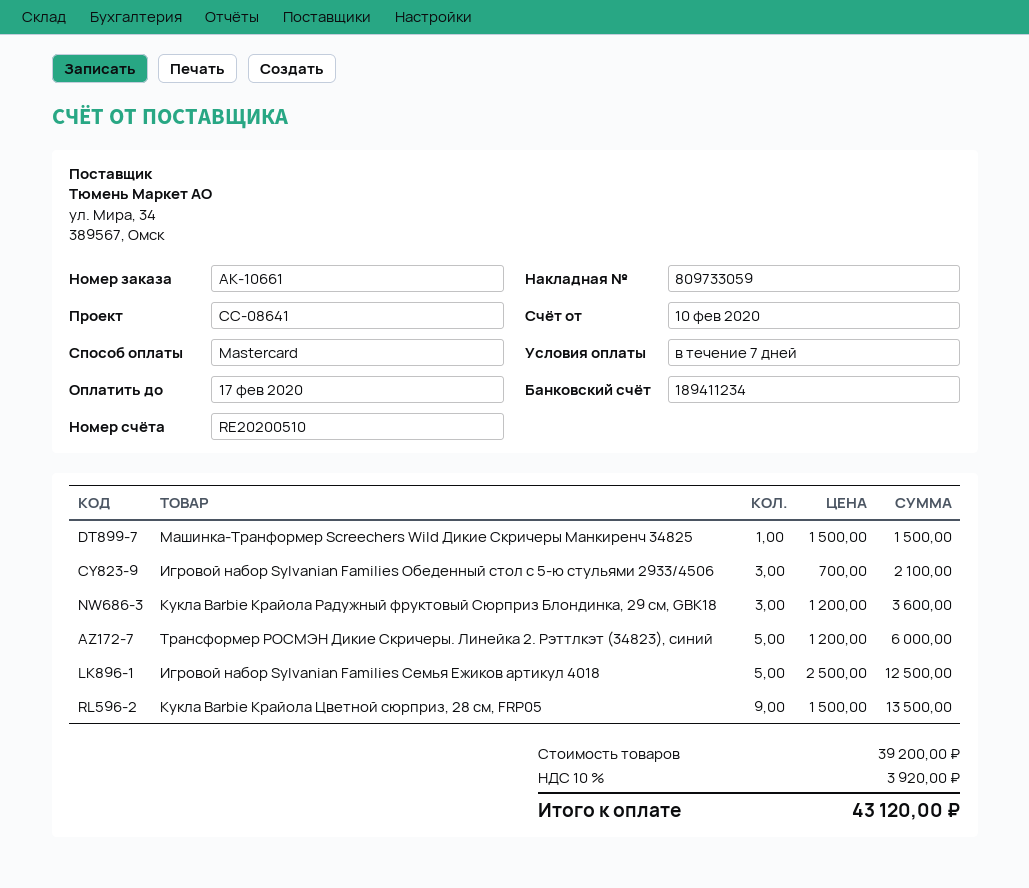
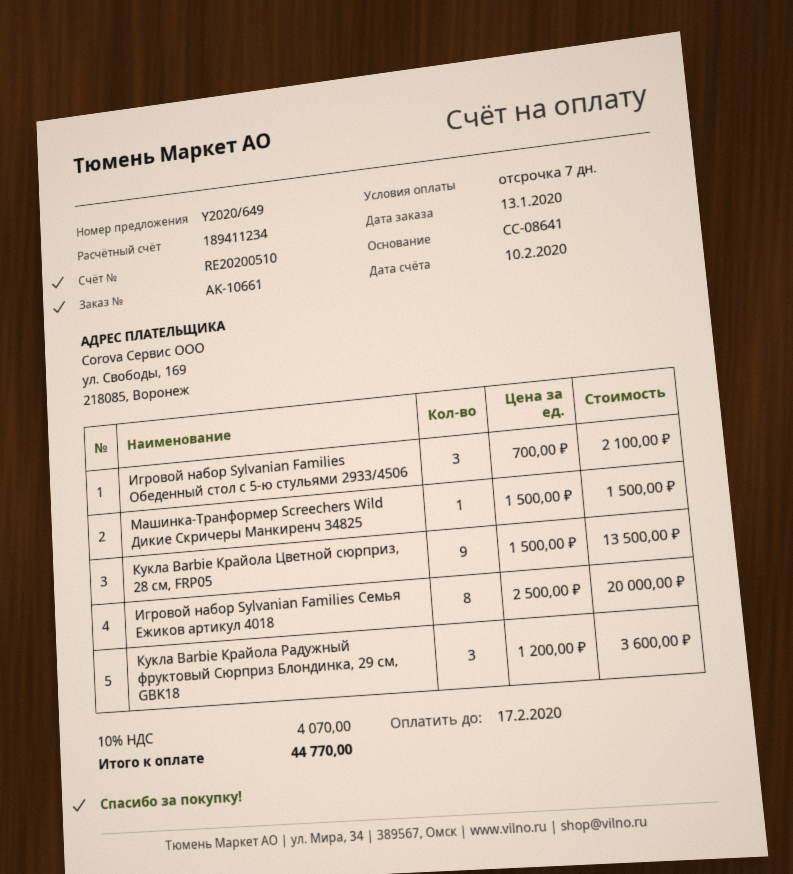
Трансформер РОСМЭН Дикие Скричеры. Линейка 2. Рэттлкэт (34823), синий: 5 x 1200.00 = 6000.00 -> none
Игровой набор Sylvanian Families Семья Ежиков артикул 4018: 5 x 2500.00 = 12500.00 -> 8 x 2500.00 = 20000.00
tax: 10% = 3920.00 -> 10% = 4070.00
total: 43120.00 -> 44770.00

